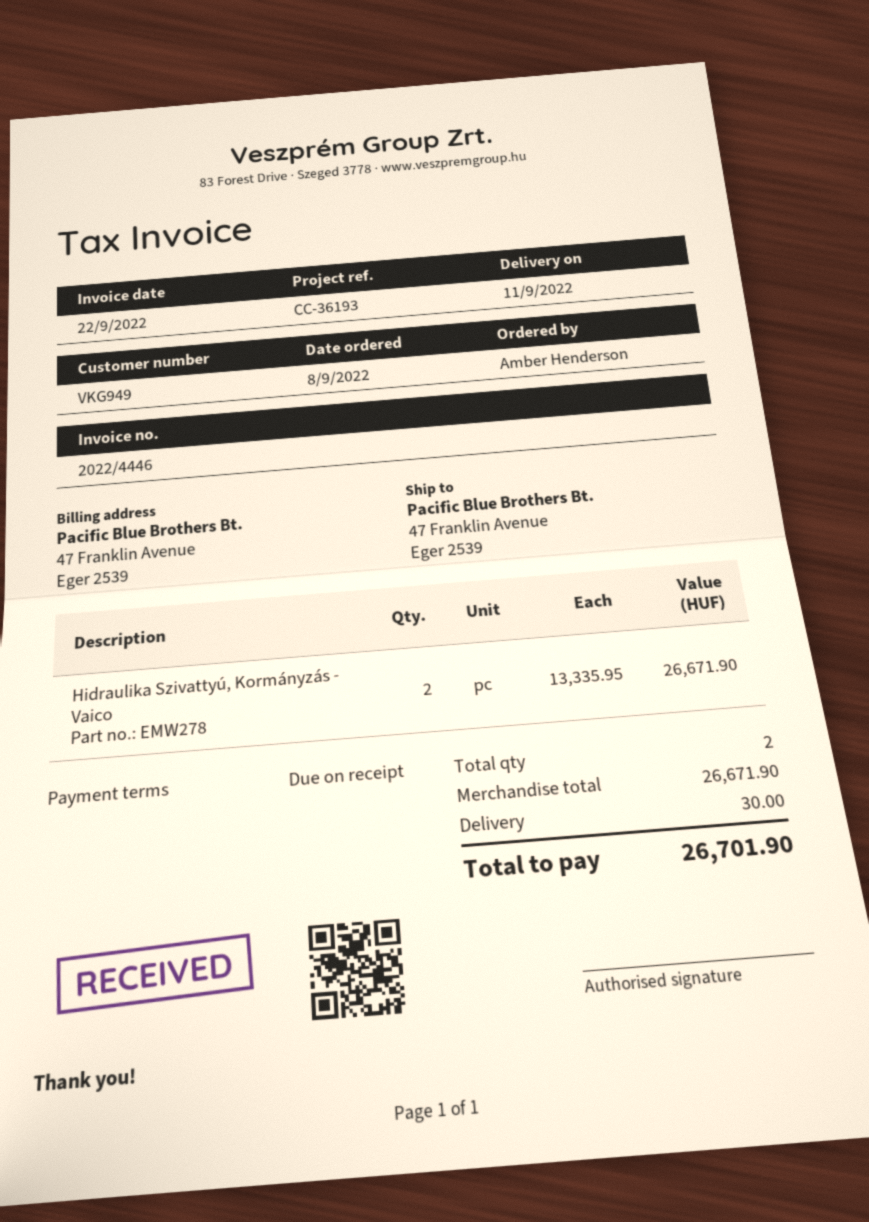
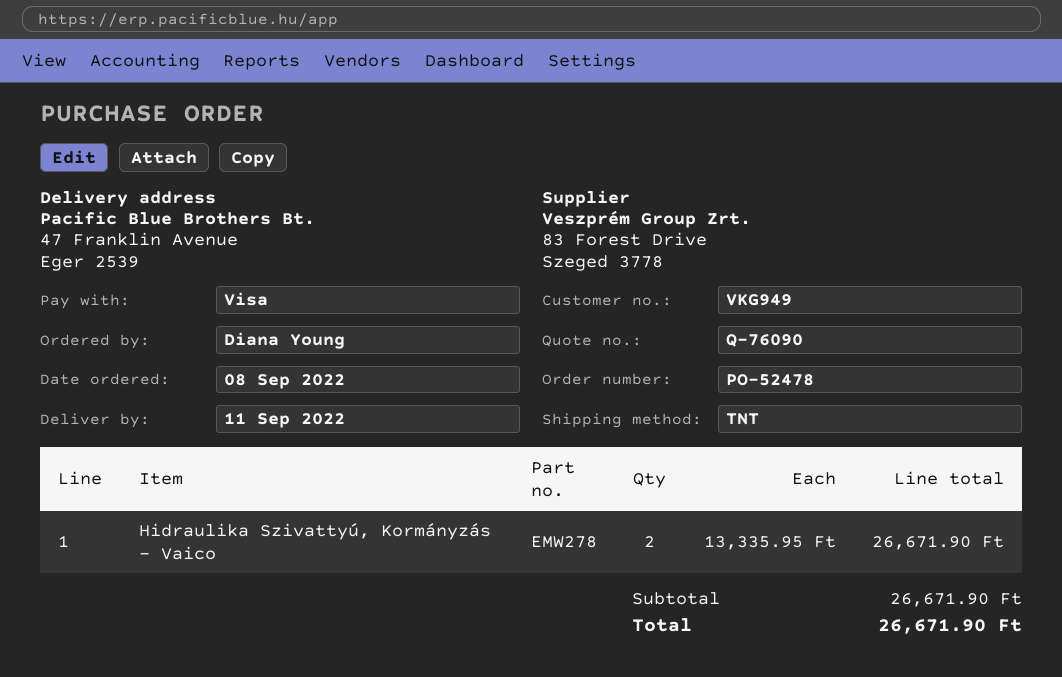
ordered by: Amber Henderson -> Diana Young
shipping: 30.00 -> none
total: 26701.90 -> 26671.90

